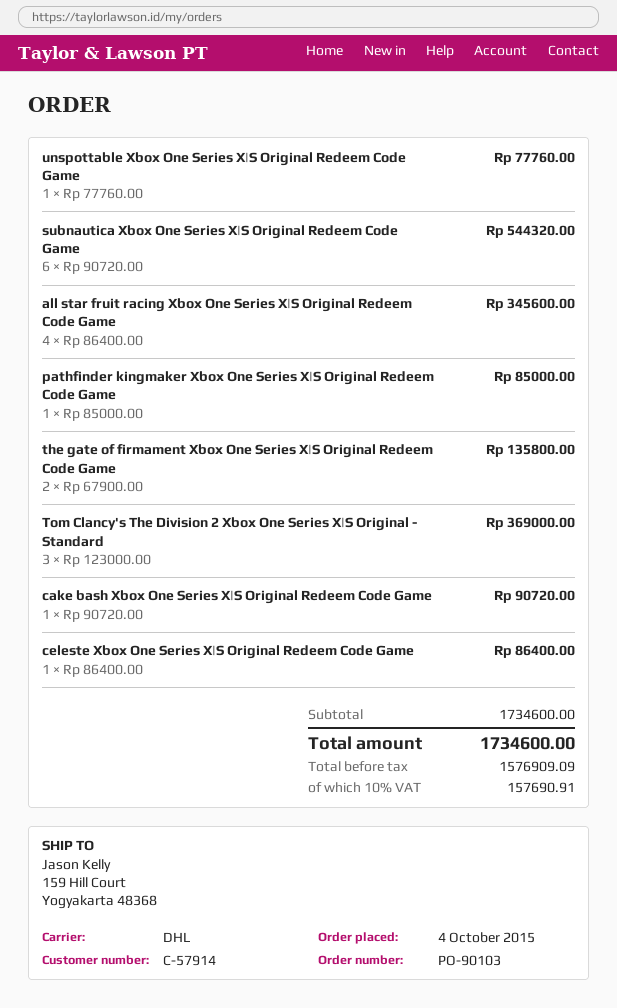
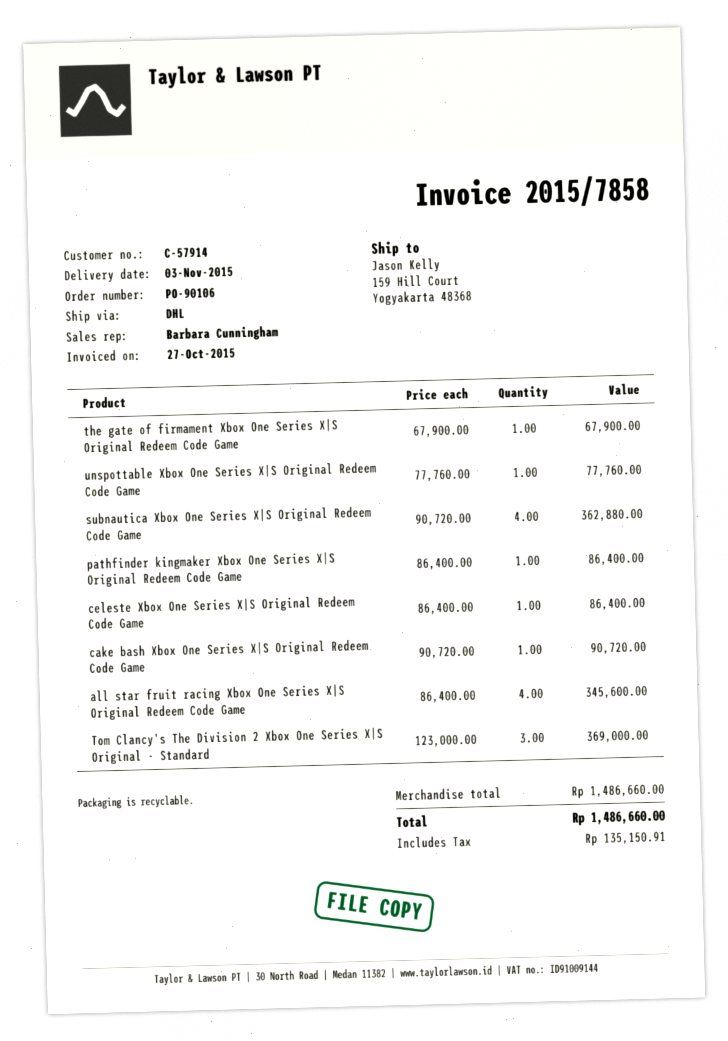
order number: PO-90103 -> PO-90106
subnautica Xbox One Series X|S Original Redeem Code Game: 6 x 90720.00 = 544320.00 -> 4 x 90720.00 = 362880.00
pathfinder kingmaker Xbox One Series X|S Original Redeem Code Game: 1 x 85000.00 = 85000.00 -> 1 x 86400.00 = 86400.00
the gate of firmament Xbox One Series X|S Original Redeem Code Game: 2 x 67900.00 = 135800.00 -> 1 x 67900.00 = 67900.00
subtotal: 1734600.00 -> 1486660.00
tax: 157690.91 -> 135150.91
total: 1734600.00 -> 1486660.00

